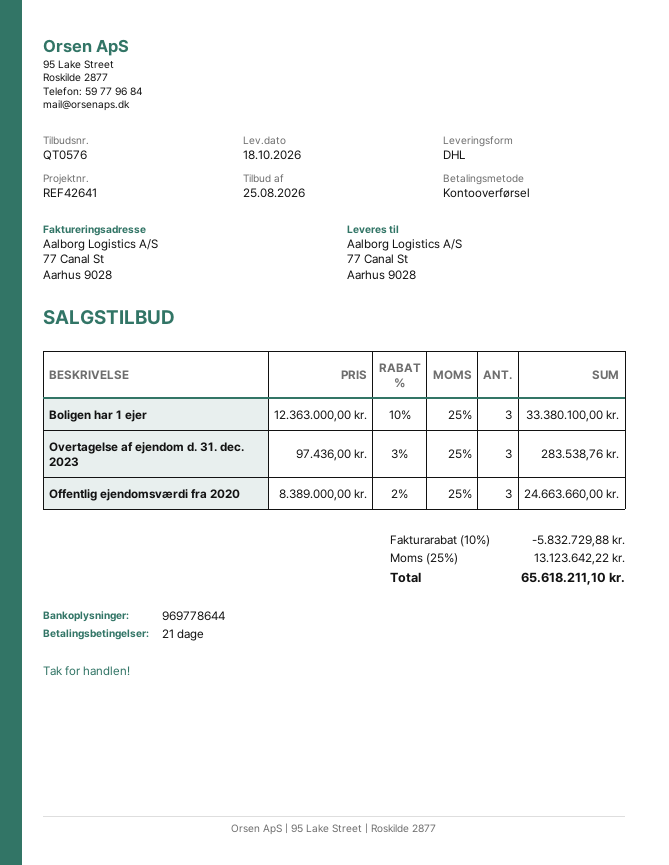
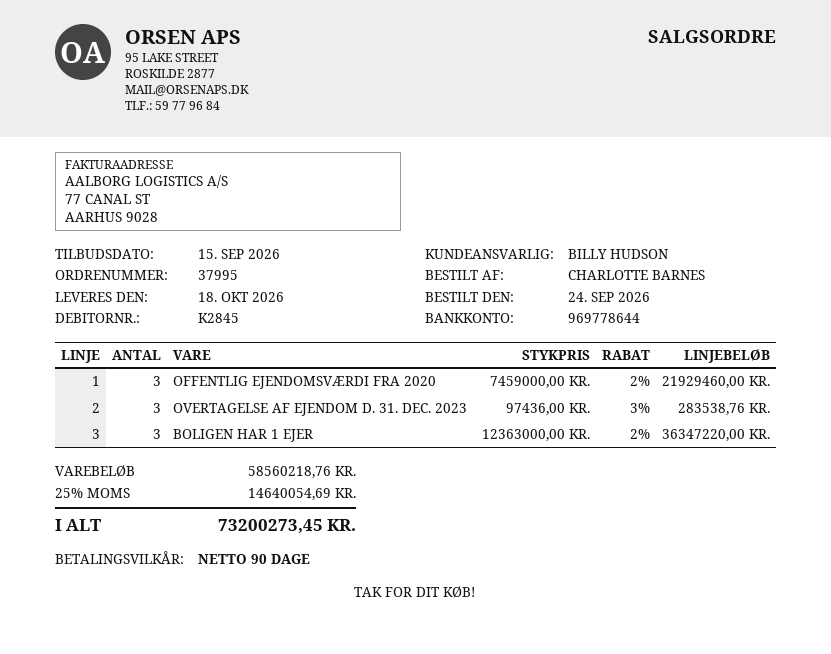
quote date: 2026-08-25 -> 2026-09-15
payment terms: 21 days -> 90 days
Boligen har 1 ejer: 3 x 12363000.00 - 10% = 33380100.00 -> 3 x 12363000.00 - 2% = 36347220.00
Offentlig ejendomsværdi fra 2020: 3 x 8389000.00 - 2% = 24663660.00 -> 3 x 7459000.00 - 2% = 21929460.00
discount: 10% = 5832729.88 -> none
tax: 25% = 13123642.22 -> 25% = 14640054.69
total: 65618211.10 -> 73200273.45

